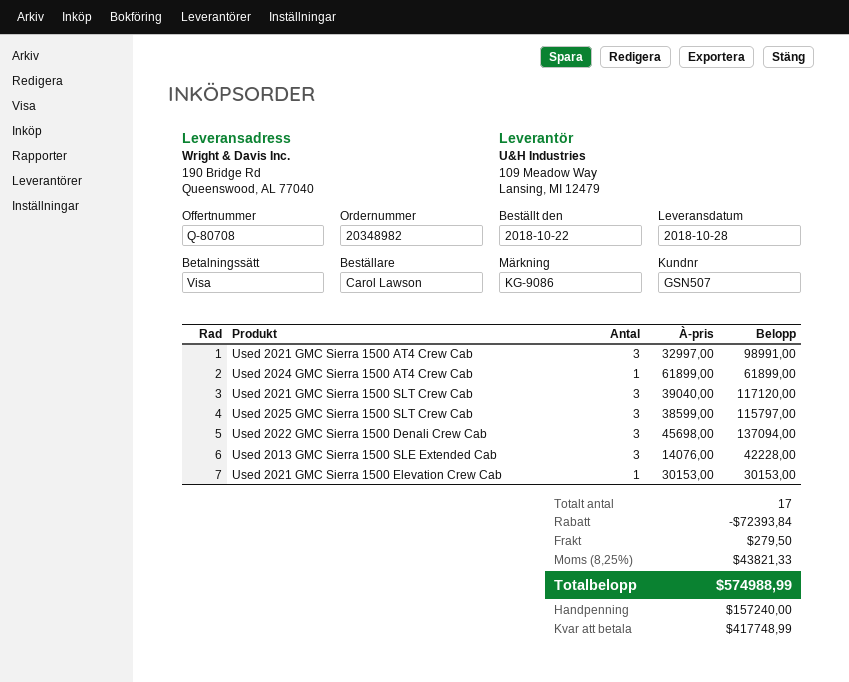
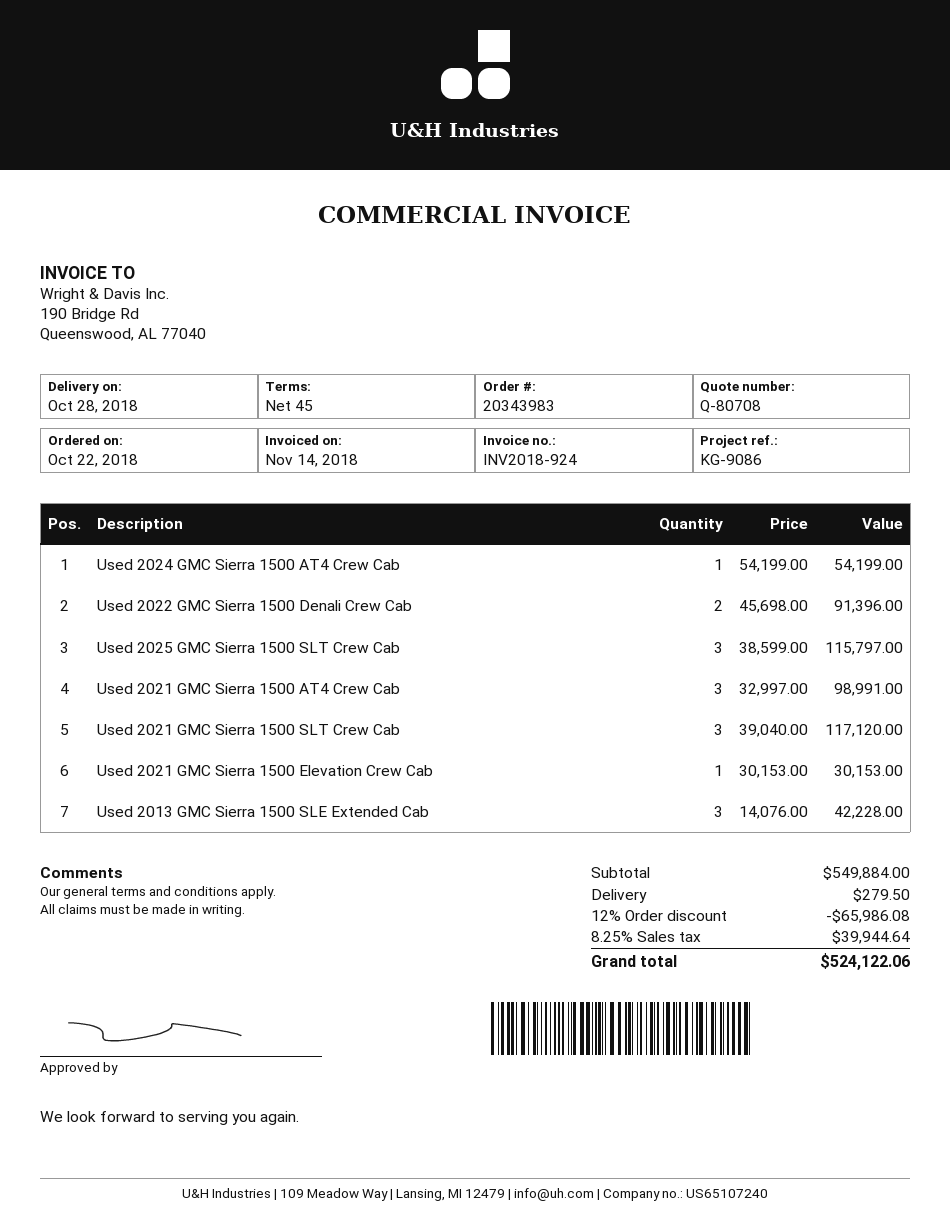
order number: 20348982 -> 20343983
Used 2024 GMC Sierra 1500 AT4 Crew Cab: 1 x 61899.00 = 61899.00 -> 1 x 54199.00 = 54199.00
Used 2022 GMC Sierra 1500 Denali Crew Cab: 3 x 45698.00 = 137094.00 -> 2 x 45698.00 = 91396.00
discount: 72393.84 -> 65986.08
tax: 8.25% = 43821.33 -> 8.25% = 39944.64
total: 574988.99 -> 524122.06

